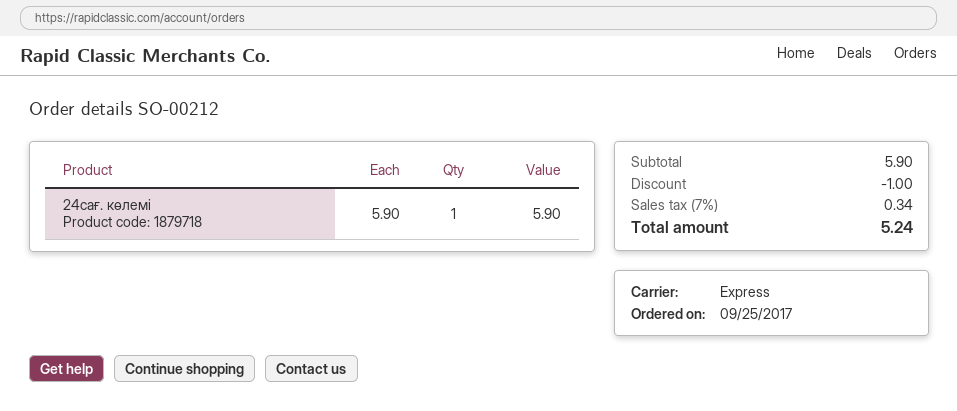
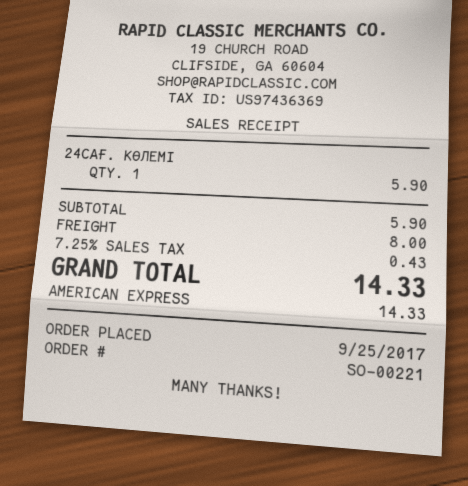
order number: SO-00212 -> SO-00221
discount: 1.00 -> none
shipping: none -> 8.00
tax: 7% = 0.34 -> 7.25% = 0.43
total: 5.24 -> 14.33

